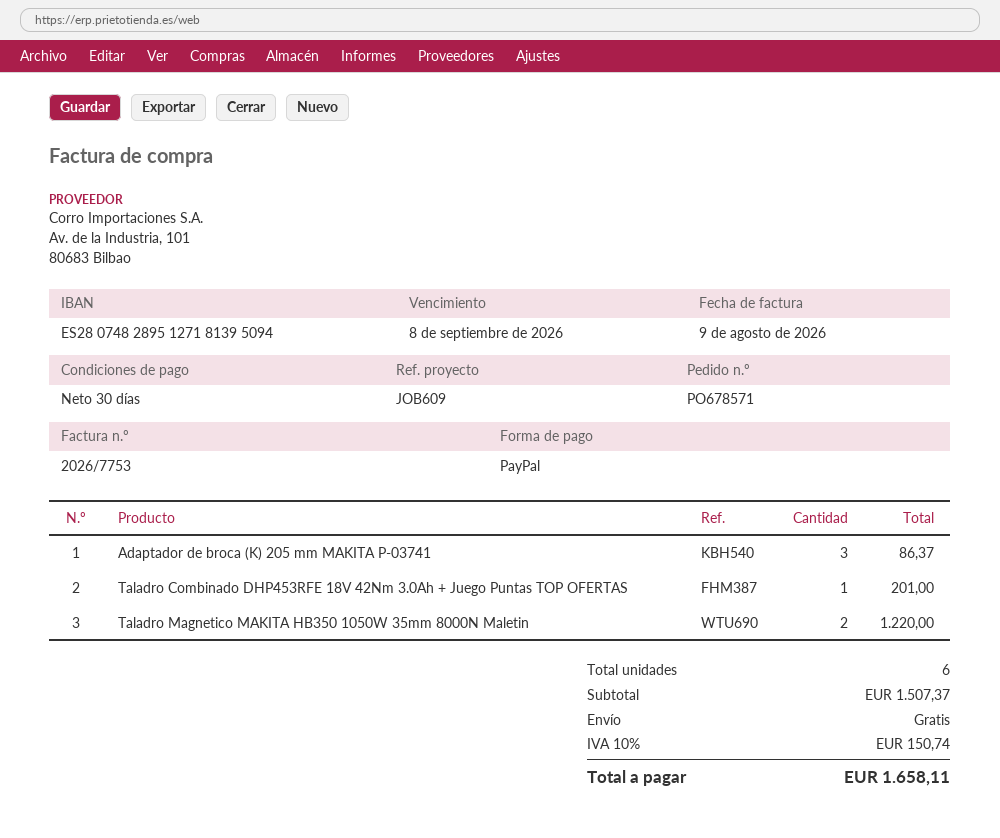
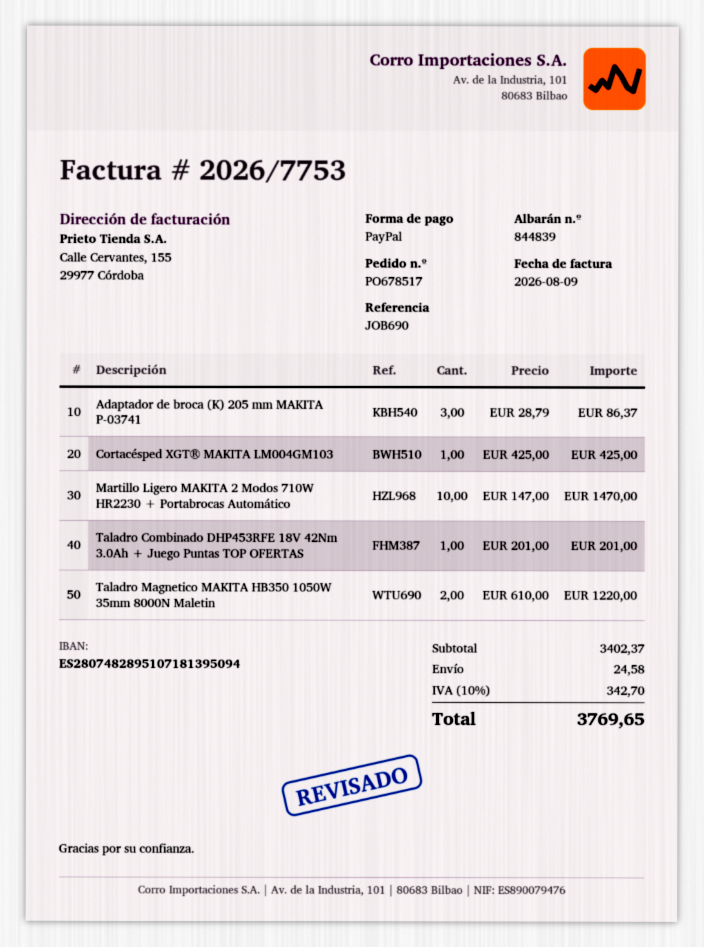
order number: PO678571 -> PO678517
reference: JOB609 -> JOB690
bank account: ES2807482895127181395094 -> ES2807482895107181395094
Cortacésped XGT® MAKITA LM004GM103: none -> 1 for 425.00
Martillo Ligero MAKITA 2 Modos 710W HR2230 + Portabrocas Automático: none -> 10 for 1470.00
subtotal: 1507.37 -> 3402.37
shipping: 0.00 -> 24.58
tax: 10% = 150.74 -> 10% = 342.70
total: 1658.11 -> 3769.65

